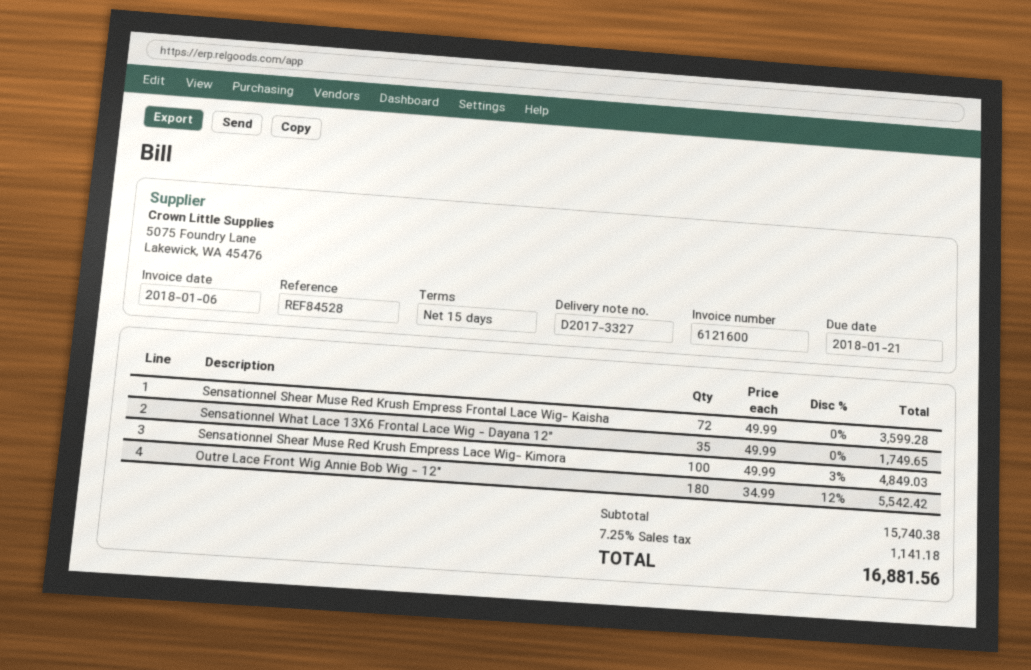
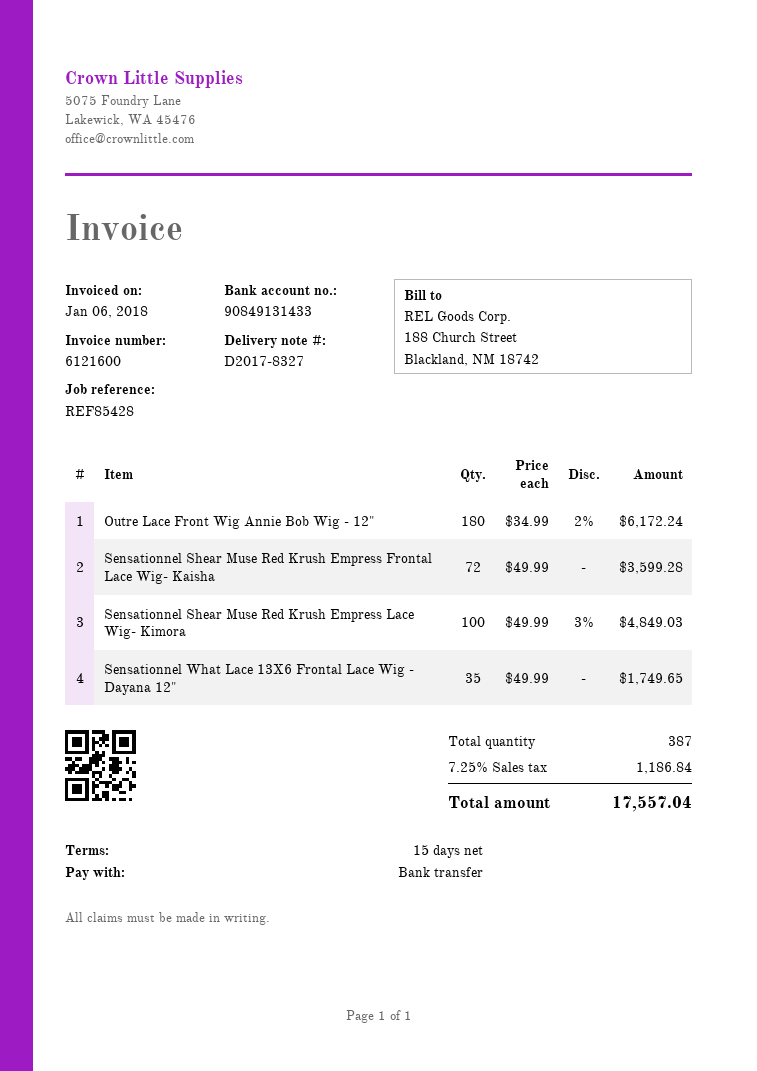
delivery note number: D2017-3327 -> D2017-8327
reference: REF84528 -> REF85428
Outre Lace Front Wig Annie Bob Wig - 12": 180 x 34.99 - 12% = 5542.42 -> 180 x 34.99 - 2% = 6172.24
tax: 7.25% = 1141.18 -> 7.25% = 1186.84
total: 16881.56 -> 17557.04

